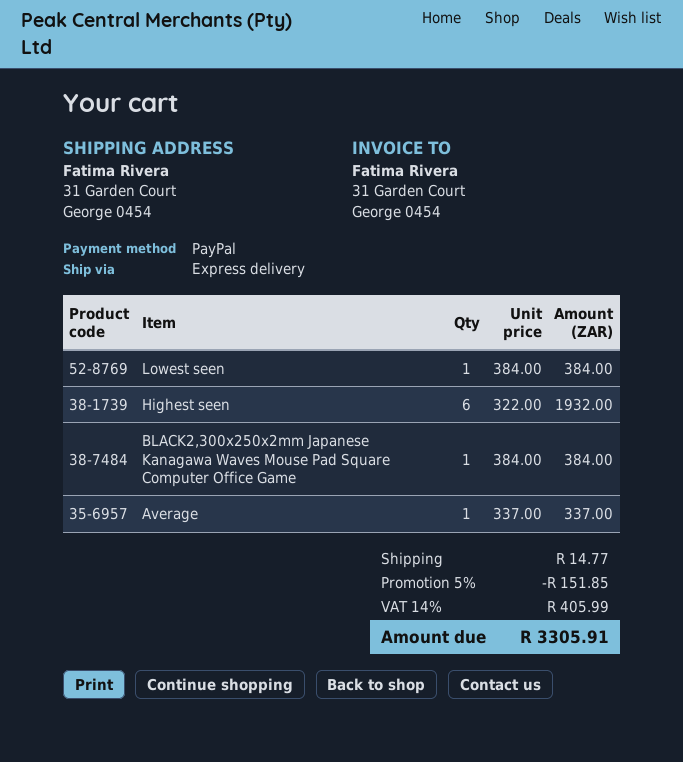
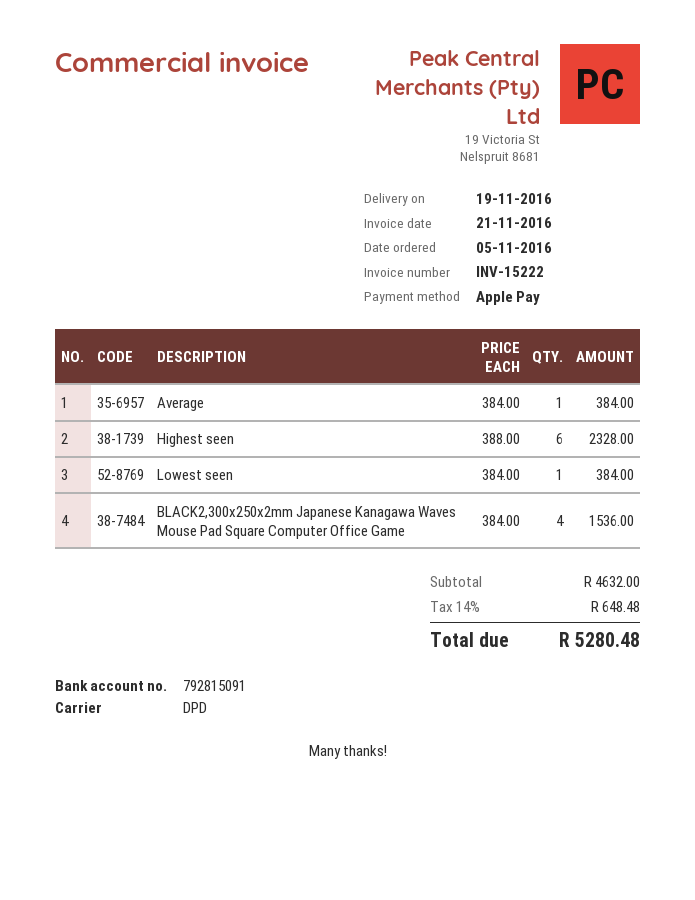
payment method: PayPal -> Apple Pay
shipping method: express -> DPD
Highest seen: 6 x 322.00 = 1932.00 -> 6 x 388.00 = 2328.00
BLACK2,300x250x2mm Japanese Kanagawa Waves Mouse Pad Square Computer Office Game: 1 x 384.00 = 384.00 -> 4 x 384.00 = 1536.00
Average: 1 x 337.00 = 337.00 -> 1 x 384.00 = 384.00
discount: 5% = 151.85 -> none
shipping: 14.77 -> none
tax: 14% = 405.99 -> 14% = 648.48
total: 3305.91 -> 5280.48

